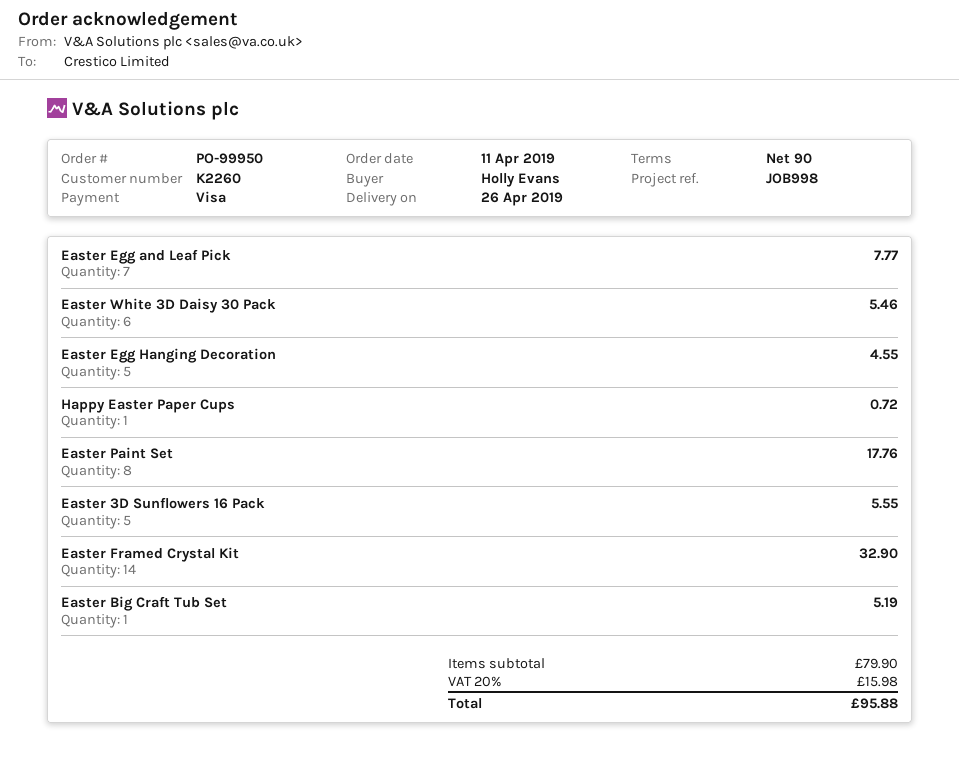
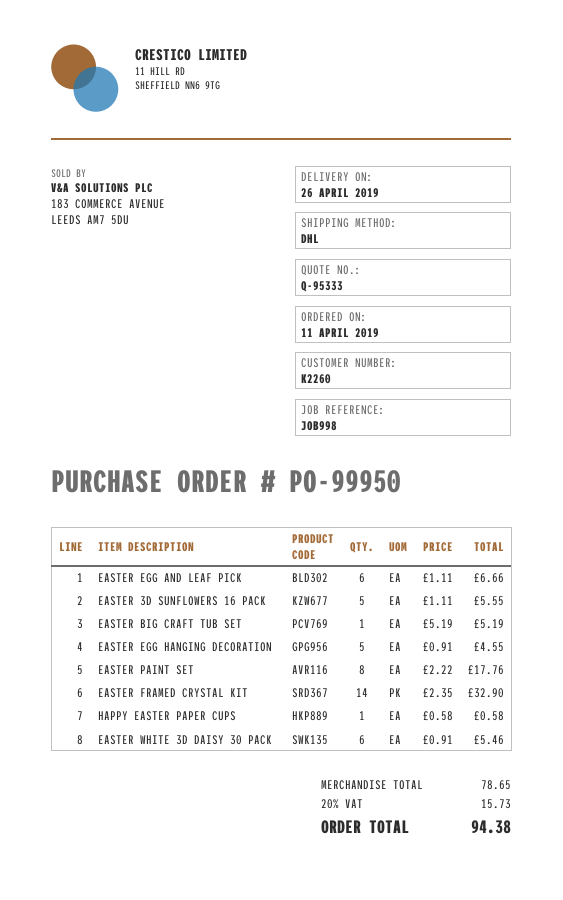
Easter Egg and Leaf Pick: 7 for 7.77 -> 6 for 6.66
Happy Easter Paper Cups: 1 for 0.72 -> 1 for 0.58
subtotal: 79.90 -> 78.65
tax: 20% = 15.98 -> 20% = 15.73
total: 95.88 -> 94.38

